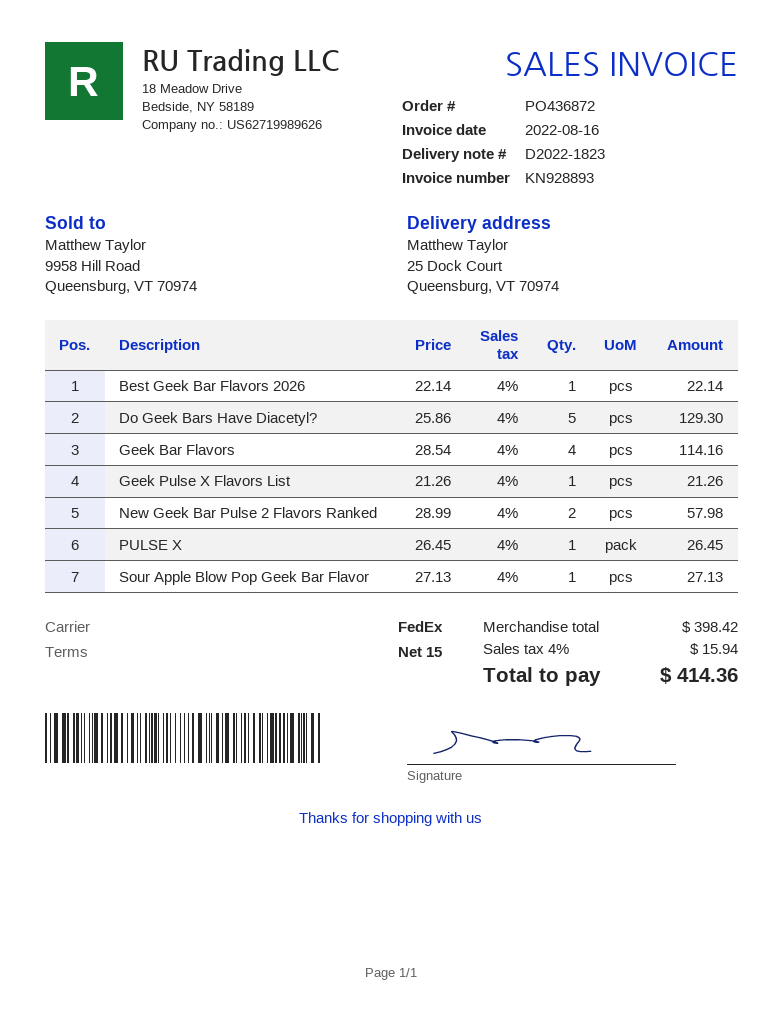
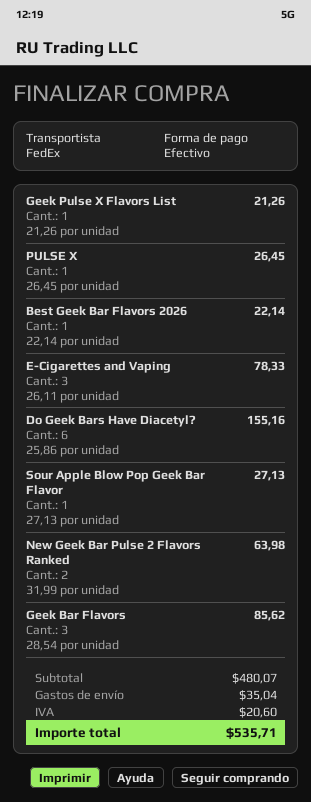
Do Geek Bars Have Diacetyl?: 5 x 25.86 = 129.30 -> 6 x 25.86 = 155.16
Geek Bar Flavors: 4 x 28.54 = 114.16 -> 3 x 28.54 = 85.62
New Geek Bar Pulse 2 Flavors Ranked: 2 x 28.99 = 57.98 -> 2 x 31.99 = 63.98
E-Cigarettes and Vaping: none -> 3 x 26.11 = 78.33
subtotal: 398.42 -> 480.07
shipping: none -> 35.04
tax: 15.94 -> 20.60
total: 414.36 -> 535.71

